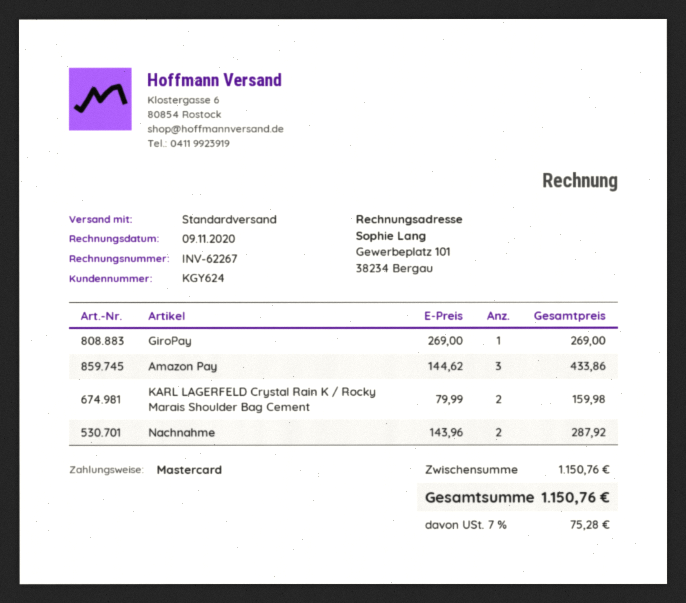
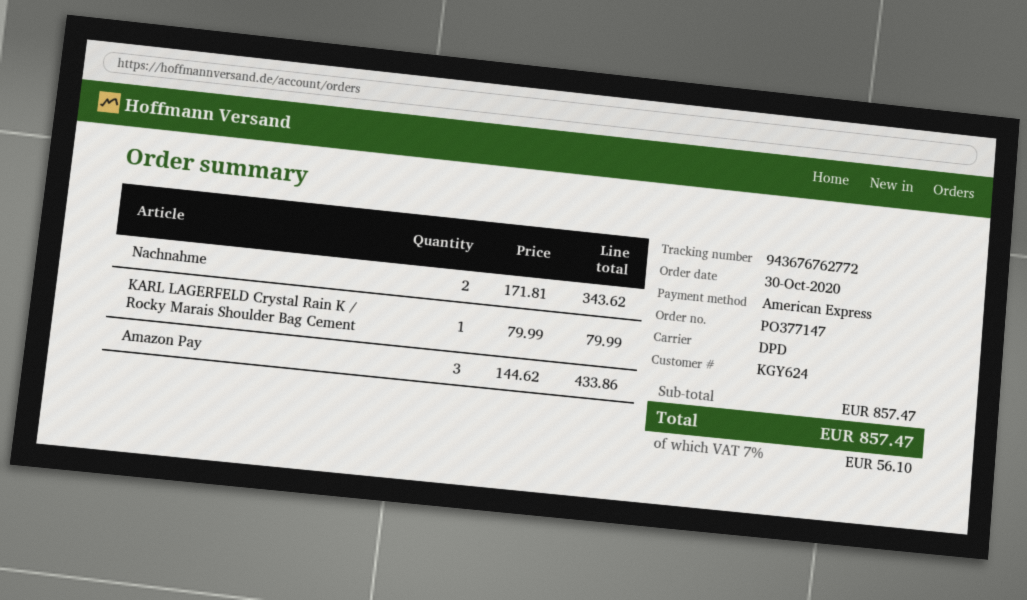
payment method: Mastercard -> American Express
shipping method: standard -> DPD
GiroPay: 1 x 269.00 = 269.00 -> none
KARL LAGERFELD Crystal Rain K / Rocky Marais Shoulder Bag Cement: 2 x 79.99 = 159.98 -> 1 x 79.99 = 79.99
Nachnahme: 2 x 143.96 = 287.92 -> 2 x 171.81 = 343.62
subtotal: 1150.76 -> 857.47
tax: 7% = 75.28 -> 7% = 56.10
total: 1150.76 -> 857.47

